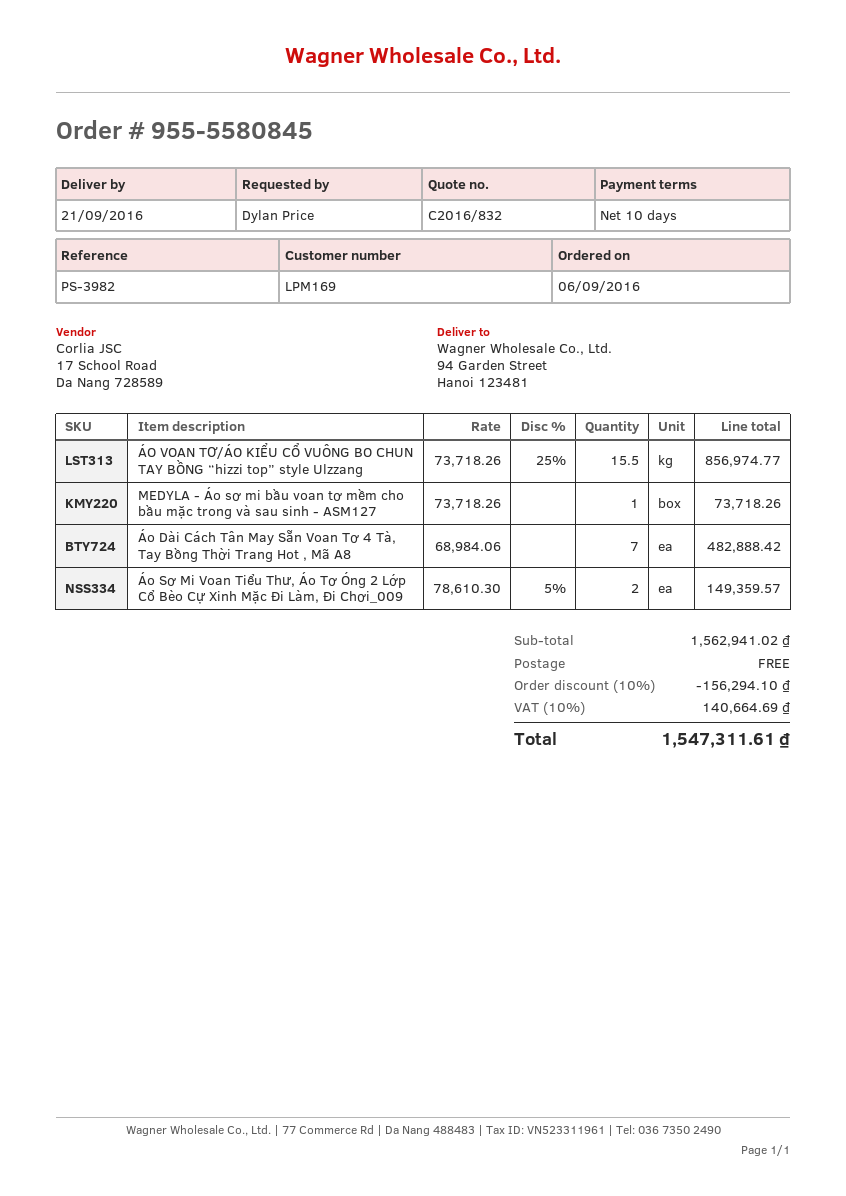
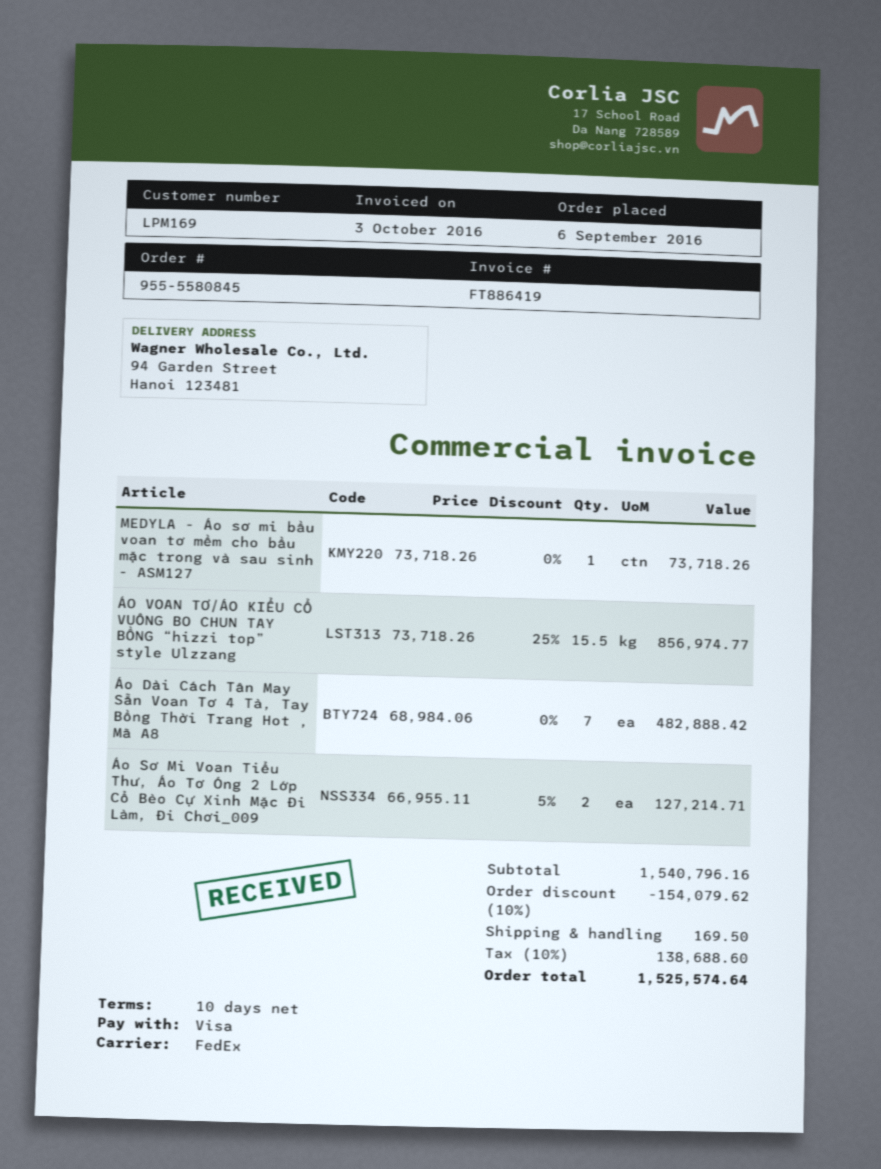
Áo Sơ Mi Voan Tiểu Thư, Áo Tơ Óng 2 Lớp Cổ Bèo Cự Xinh Mặc Đi Làm, Đi Chơi_009: 2 x 78610.30 - 5% = 149359.57 -> 2 x 66955.11 - 5% = 127214.71
subtotal: 1562941.02 -> 1540796.16
discount: 10% = 156294.10 -> 10% = 154079.62
shipping: 0.00 -> 169.50
tax: 10% = 140664.69 -> 10% = 138688.60
total: 1547311.61 -> 1525574.64

